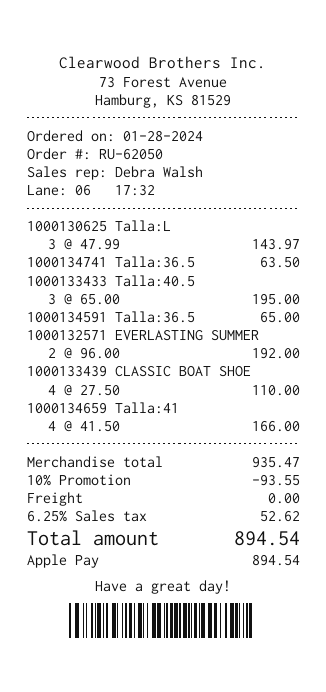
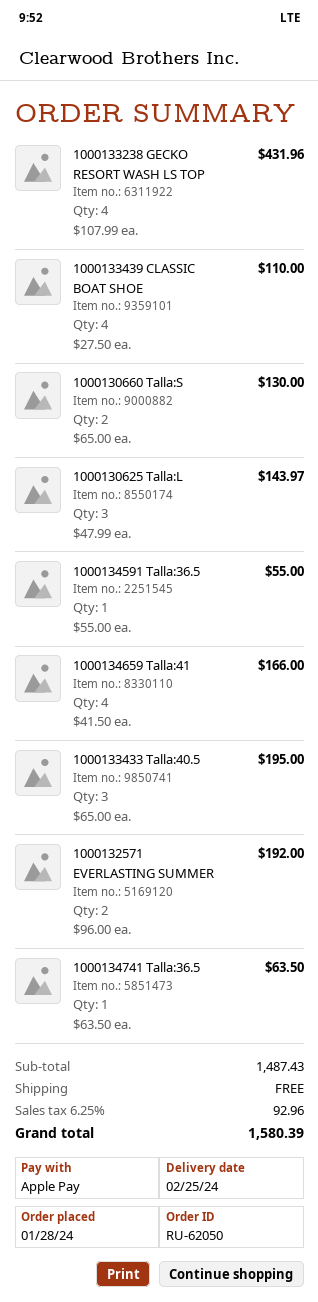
1000134591 Talla:36.5: 1 x 65.00 = 65.00 -> 1 x 55.00 = 55.00
1000133238 GECKO RESORT WASH LS TOP: none -> 4 x 107.99 = 431.96
1000130660 Talla:S: none -> 2 x 65.00 = 130.00
subtotal: 935.47 -> 1487.43
discount: 10% = 93.55 -> none
tax: 6.25% = 52.62 -> 6.25% = 92.96
total: 894.54 -> 1580.39

